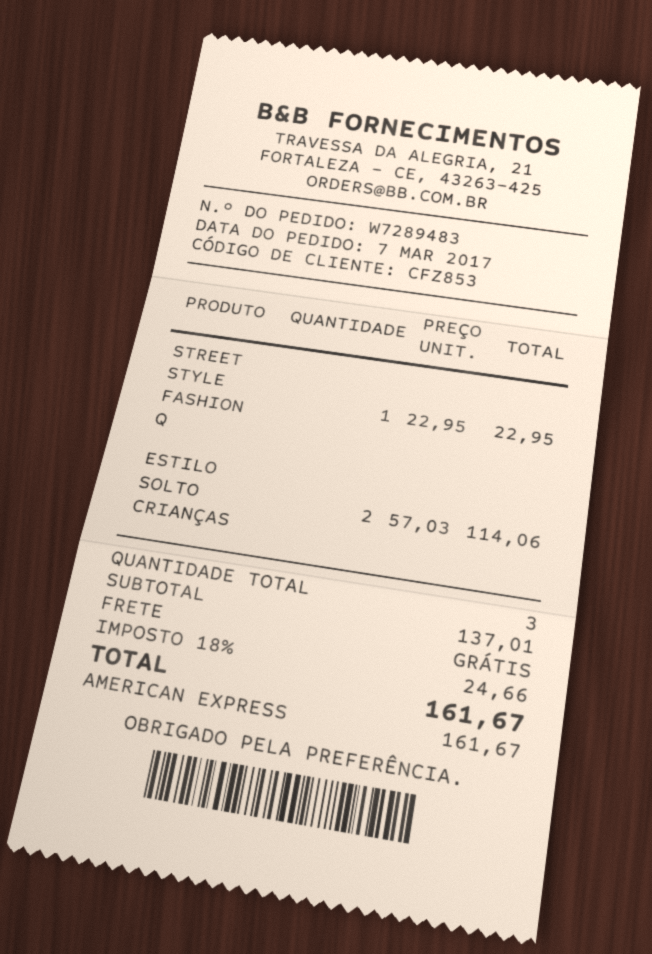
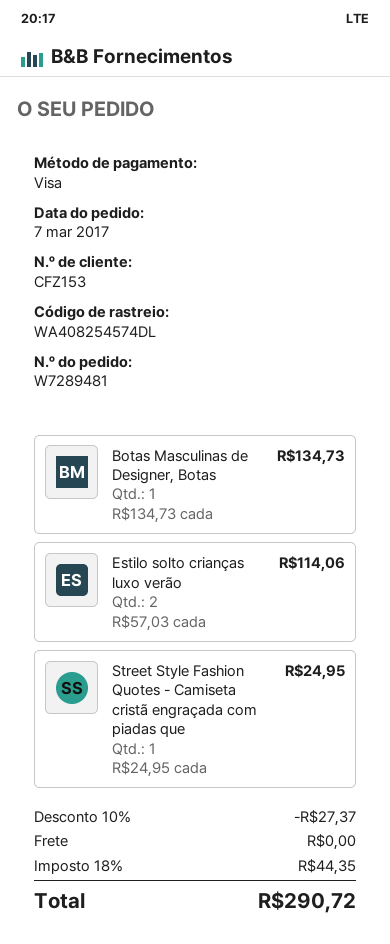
order number: W7289483 -> W7289481
customer number: CFZ853 -> CFZ153
payment method: American Express -> Visa
STREET STYLE FASHION Q: 1 x 22.95 = 22.95 -> 1 x 24.95 = 24.95
Botas Masculinas de Designer, Botas: none -> 1 x 134.73 = 134.73
discount: none -> 10% = 27.37
tax: 18% = 24.66 -> 18% = 44.35
total: 161.67 -> 290.72

